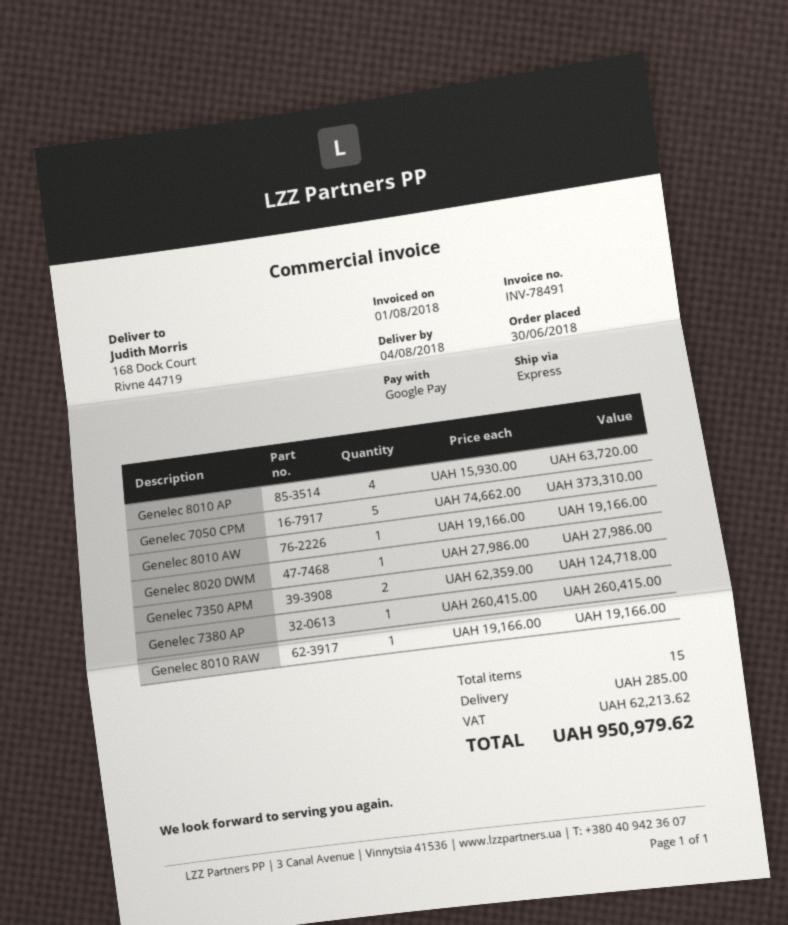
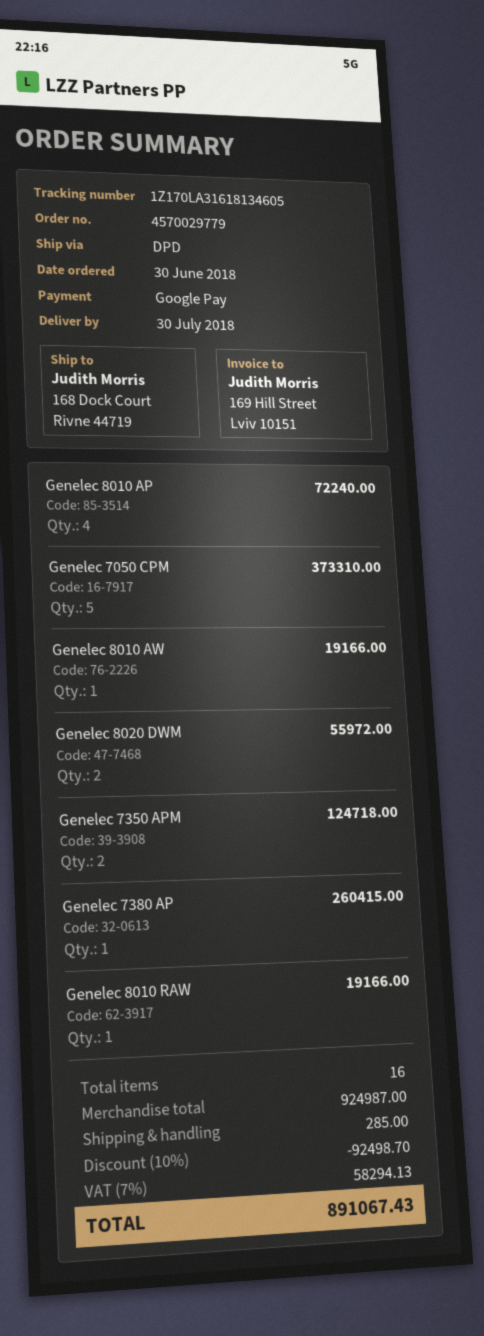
delivery date: 2018-08-04 -> 2018-07-30
shipping method: express -> DPD
Genelec 8010 AP: 4 for 63720.00 -> 4 for 72240.00
Genelec 8020 DWM: 1 for 27986.00 -> 2 for 55972.00
total quantity: 15 -> 16
discount: none -> 10% = 92498.70
tax: 62213.62 -> 58294.13
total: 950979.62 -> 891067.43

